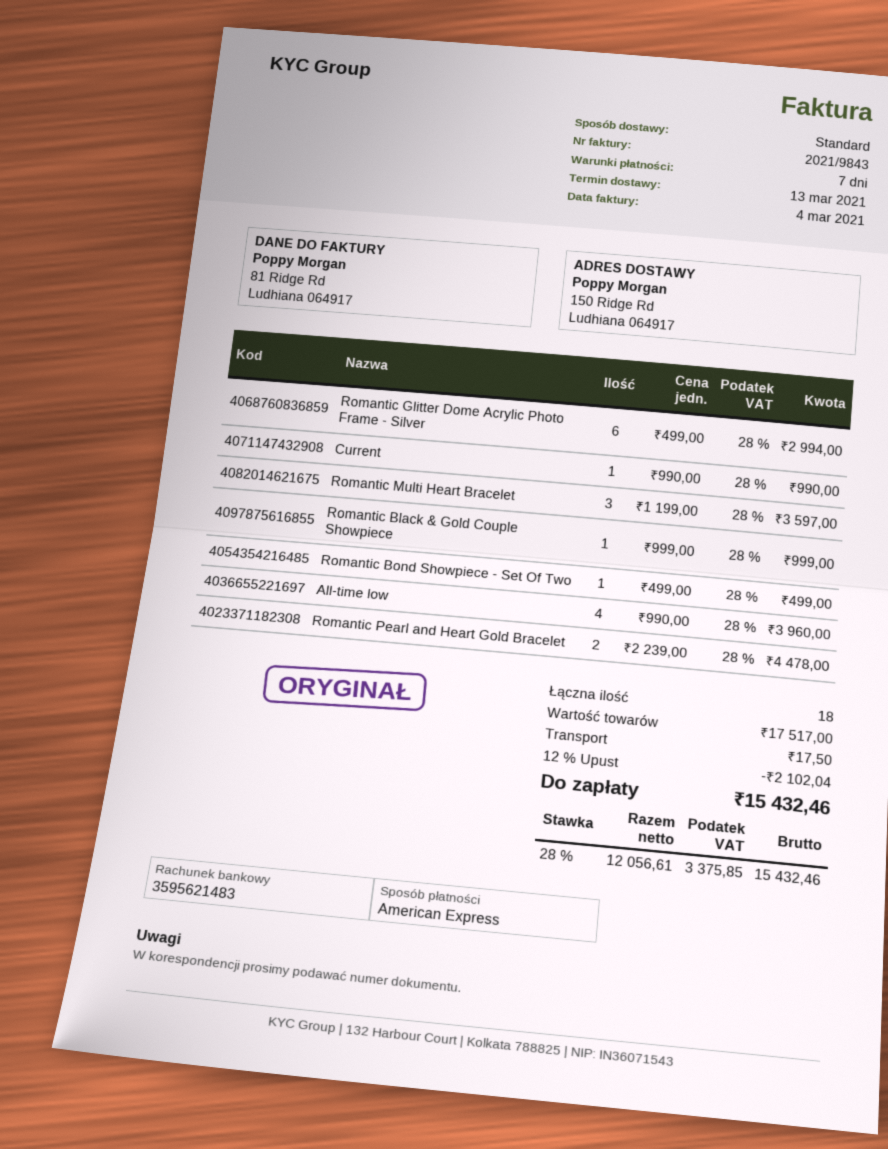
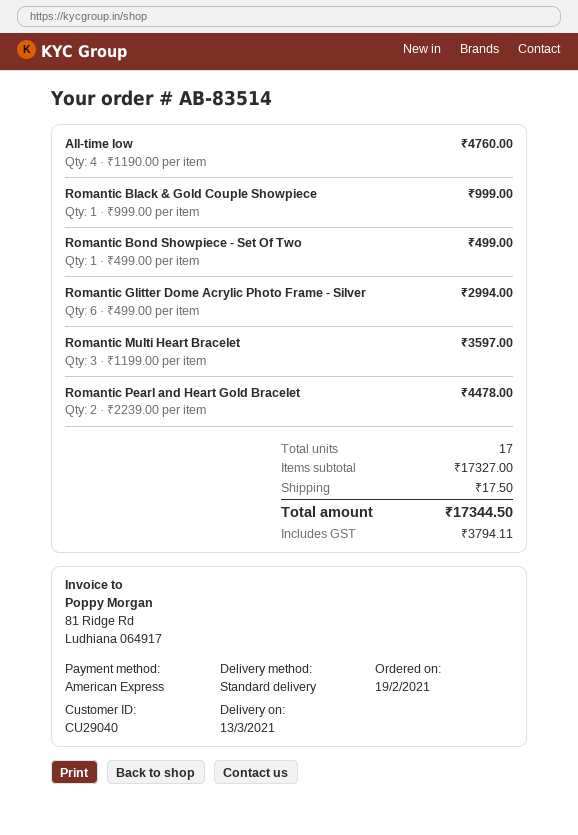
Current: 1 x 990.00 = 990.00 -> none
All-time low: 4 x 990.00 = 3960.00 -> 4 x 1190.00 = 4760.00
total quantity: 18 -> 17
subtotal: 17517.00 -> 17327.00
discount: 12% = 2102.04 -> none
tax: 3375.85 -> 3794.11
total: 15432.46 -> 17344.50

